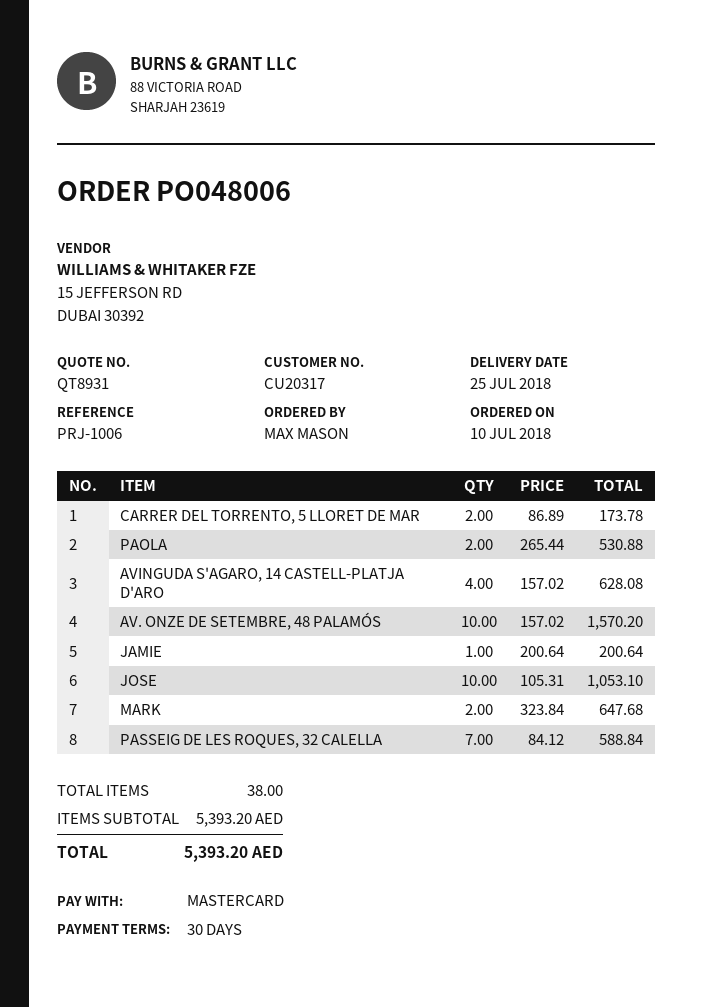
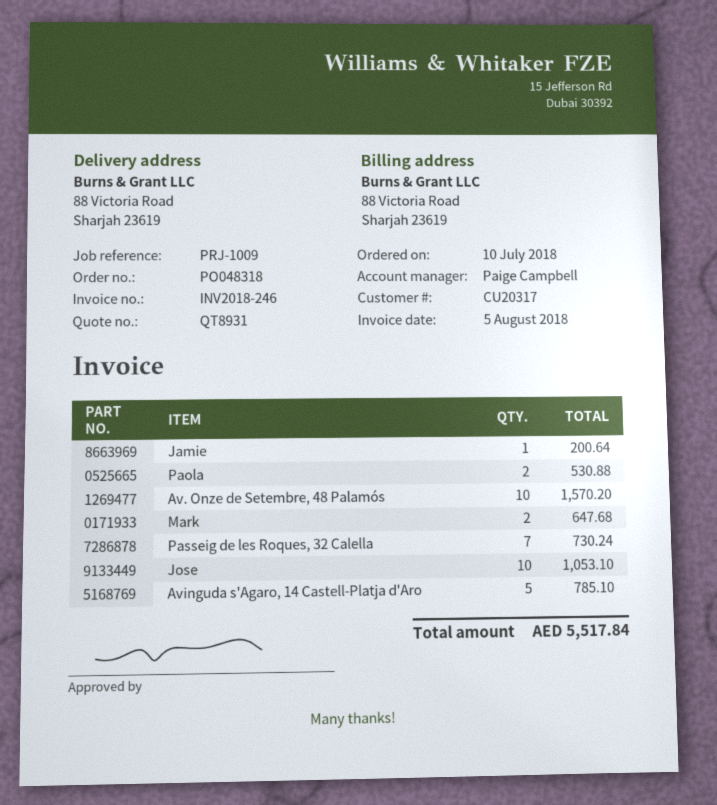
order number: PO048006 -> PO048318
reference: PRJ-1006 -> PRJ-1009
CARRER DEL TORRENTO, 5 LLORET DE MAR: 2 for 173.78 -> none
AVINGUDA S'AGARO, 14 CASTELL-PLATJA D'ARO: 4 for 628.08 -> 5 for 785.10
PASSEIG DE LES ROQUES, 32 CALELLA: 7 for 588.84 -> 7 for 730.24
total: 5393.20 -> 5517.84

